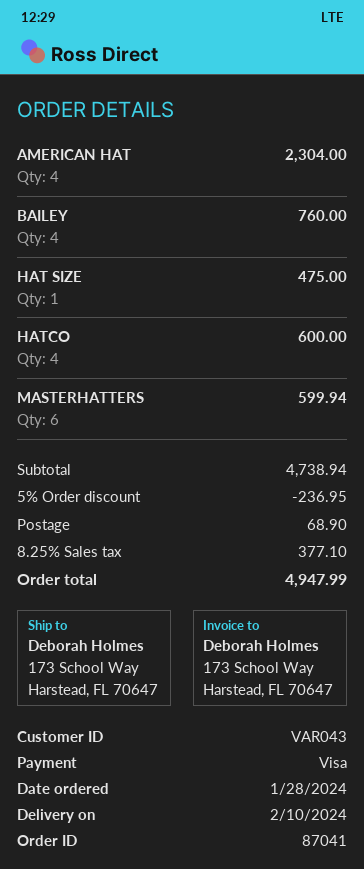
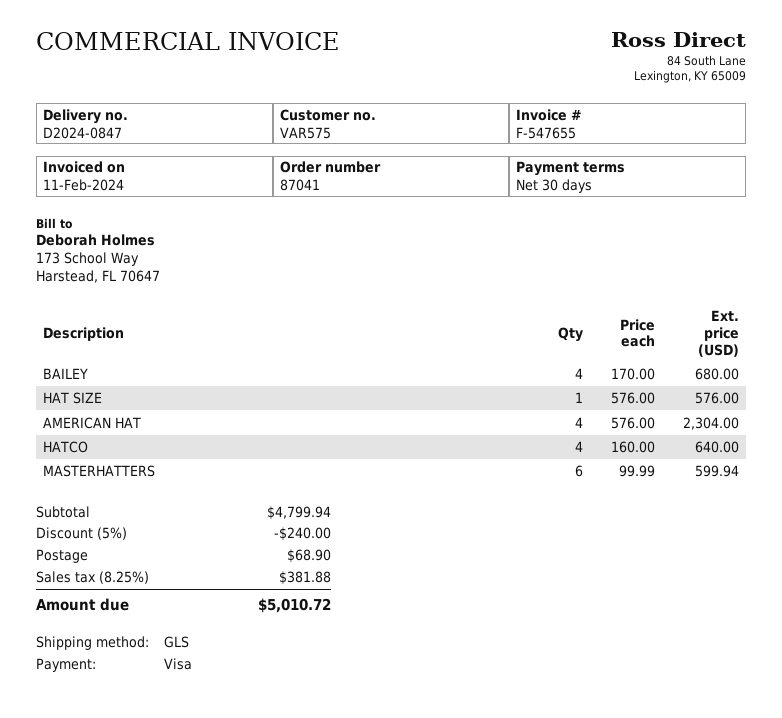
customer number: VAR043 -> VAR575
BAILEY: 4 for 760.00 -> 4 for 680.00
HAT SIZE: 1 for 475.00 -> 1 for 576.00
HATCO: 4 for 600.00 -> 4 for 640.00
subtotal: 4738.94 -> 4799.94
discount: 5% = 236.95 -> 5% = 240.00
tax: 8.25% = 377.10 -> 8.25% = 381.88
total: 4947.99 -> 5010.72

